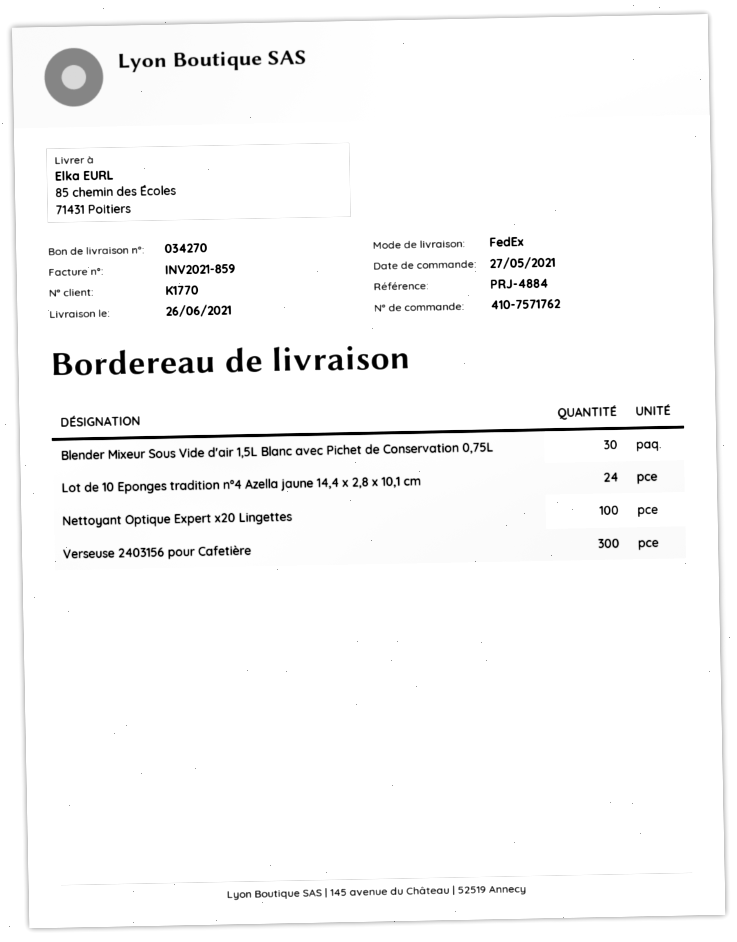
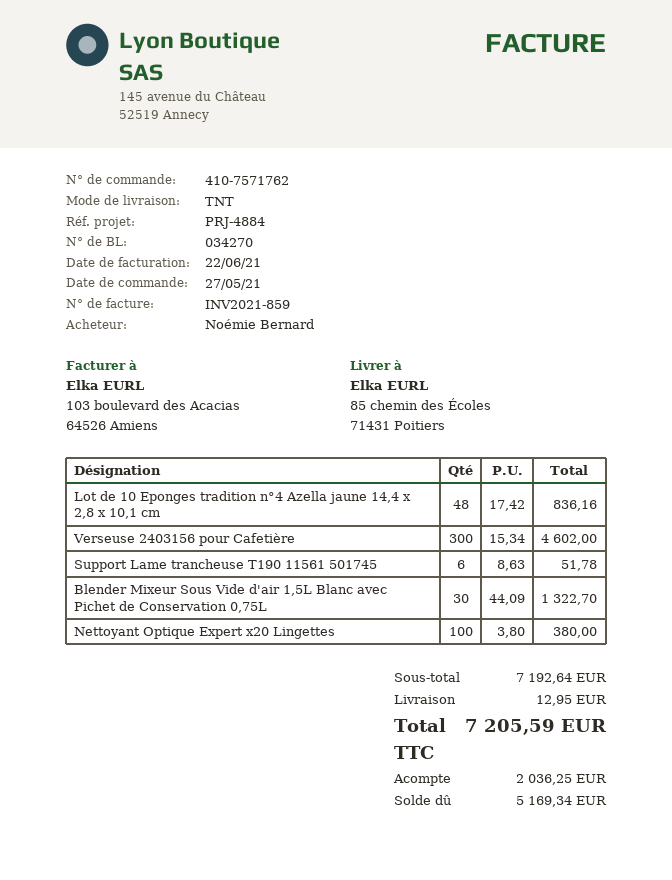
shipping method: FedEx -> TNT
Lot de 10 Eponges tradition n°4 Azella jaune 14,4 x 2,8 x 10,1 cm: 24 -> 48
Support Lame trancheuse T190 11561 501745: none -> 6

